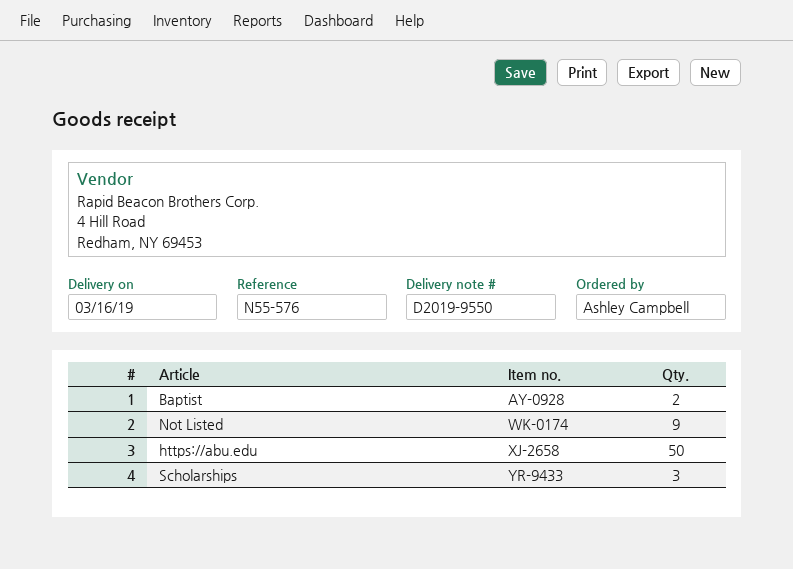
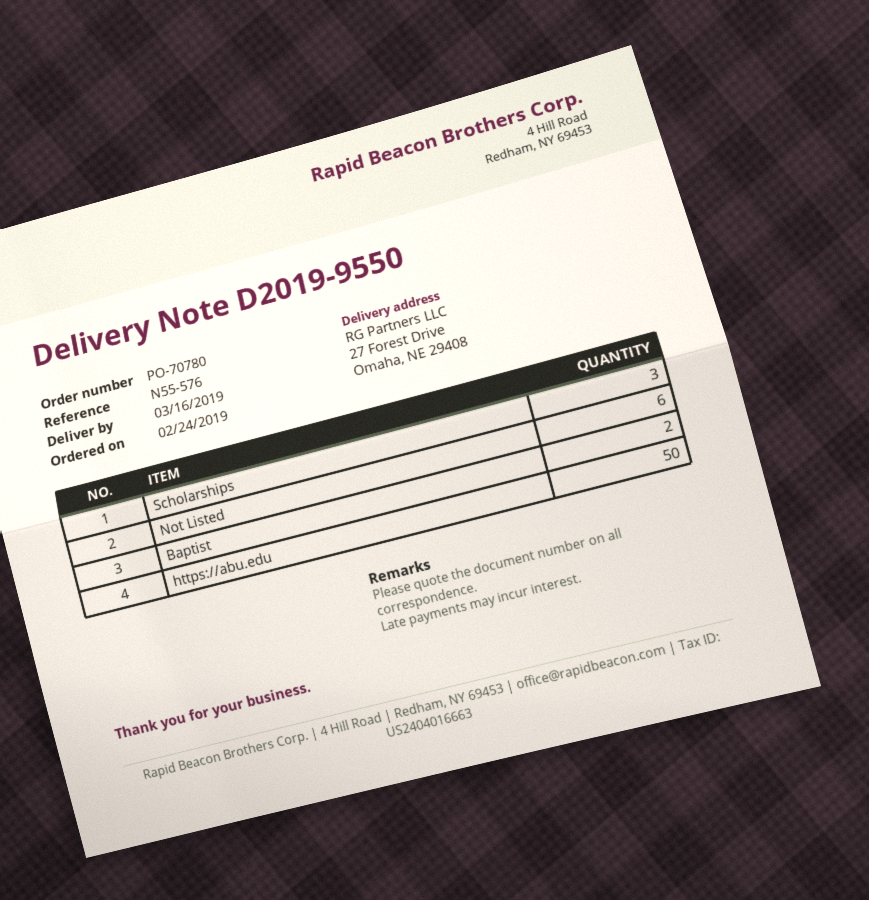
Not Listed: 9 -> 6

